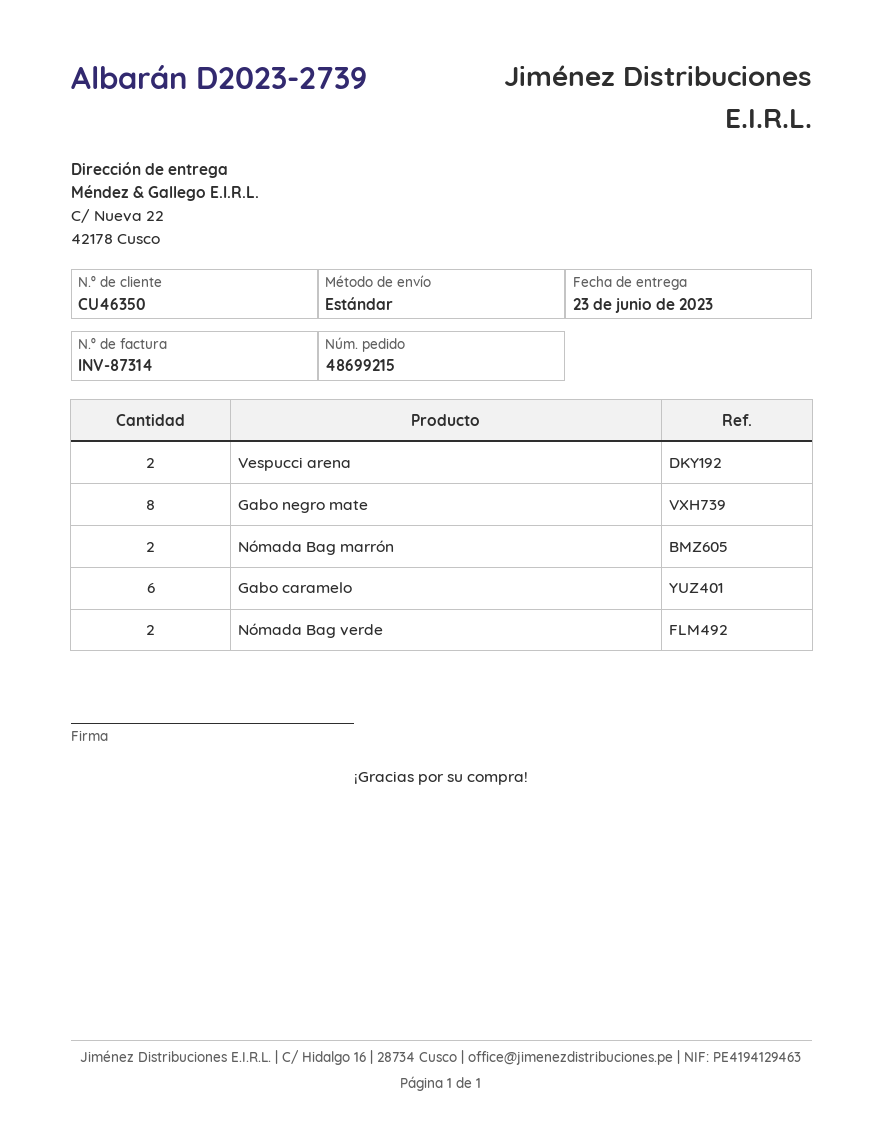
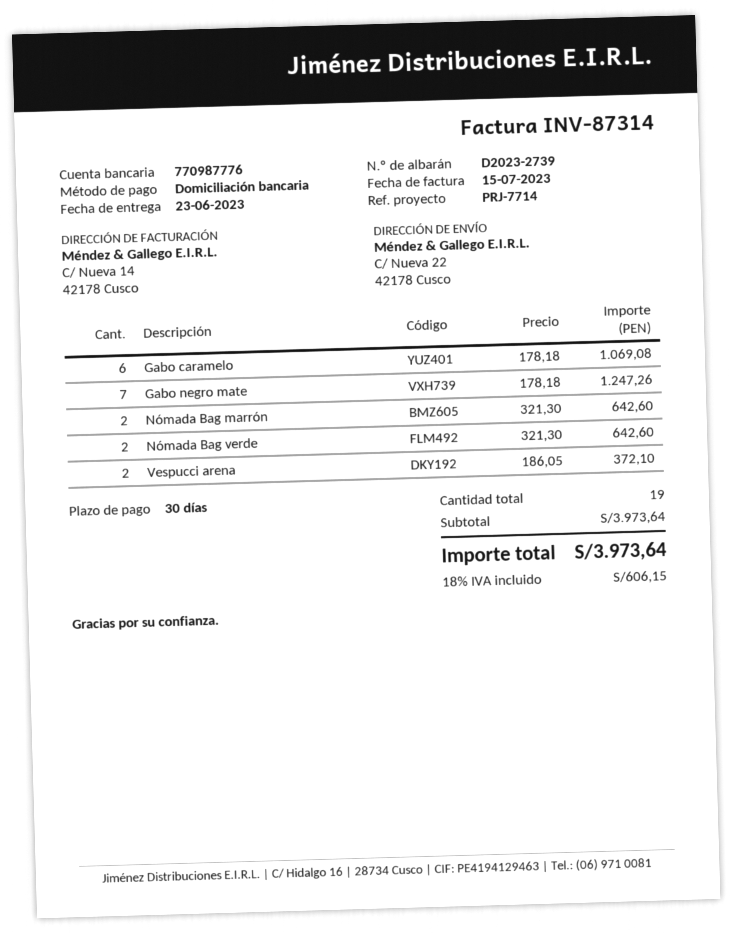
Gabo negro mate: 8 -> 7

